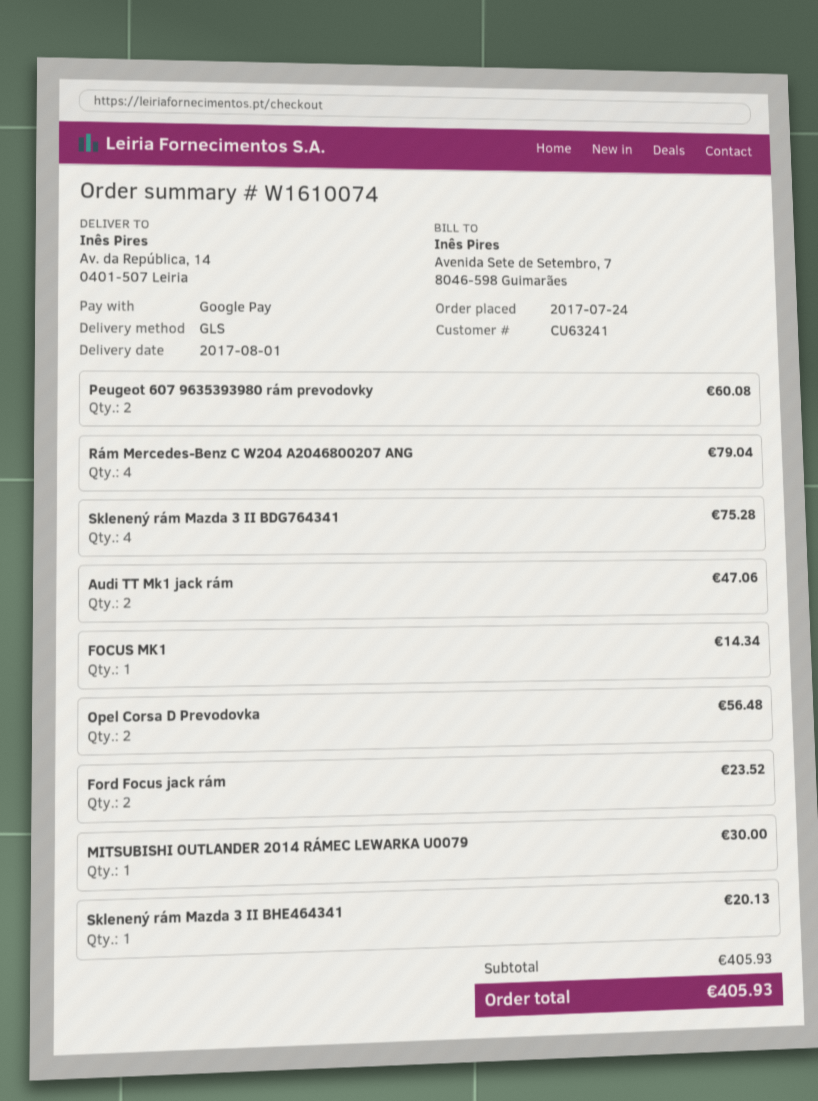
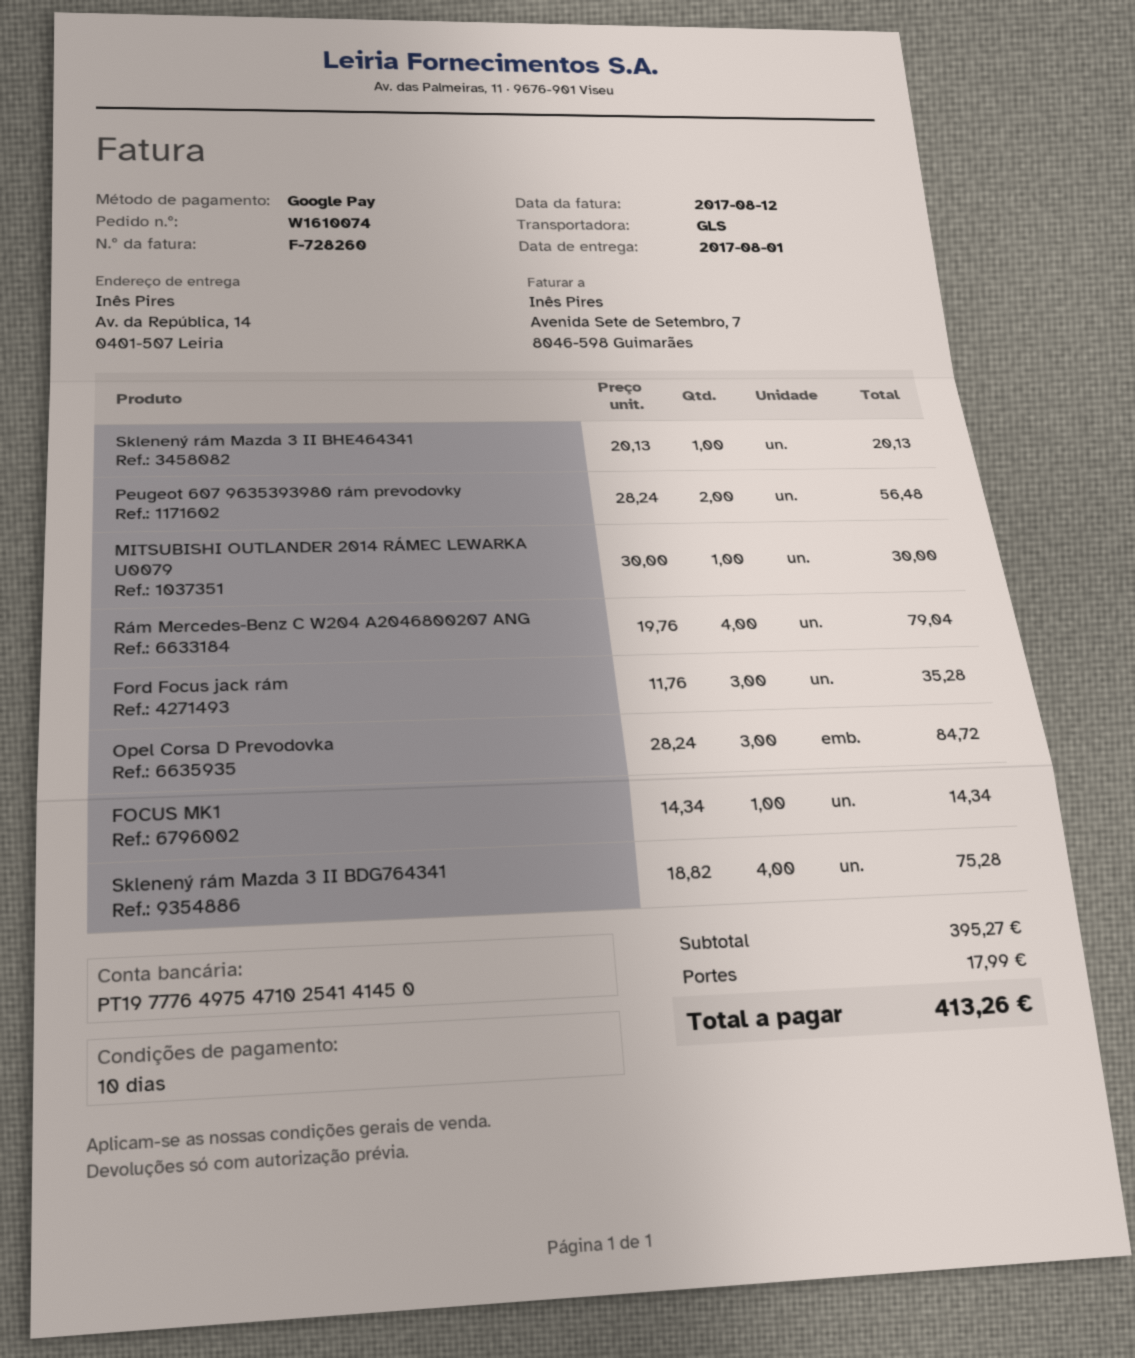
Peugeot 607 9635393980 rám prevodovky: 2 for 60.08 -> 2 for 56.48
Audi TT Mk1 jack rám: 2 for 47.06 -> none
Opel Corsa D Prevodovka: 2 for 56.48 -> 3 for 84.72
Ford Focus jack rám: 2 for 23.52 -> 3 for 35.28
subtotal: 405.93 -> 395.27
shipping: none -> 17.99
total: 405.93 -> 413.26

